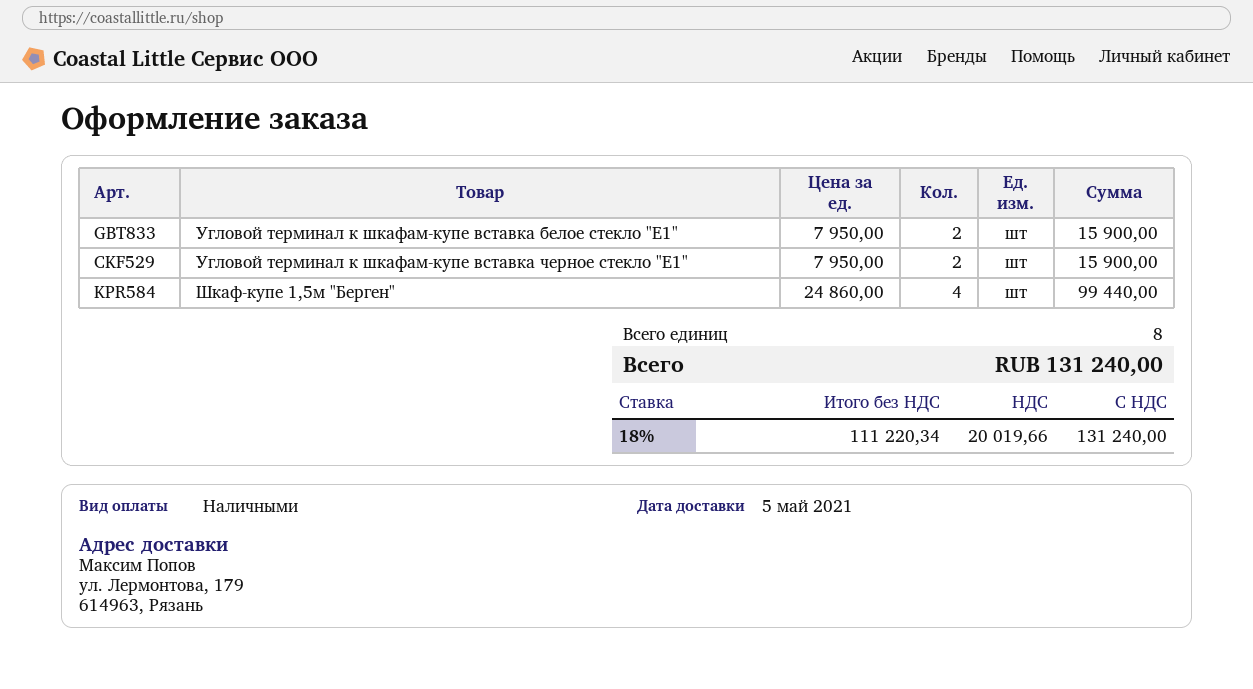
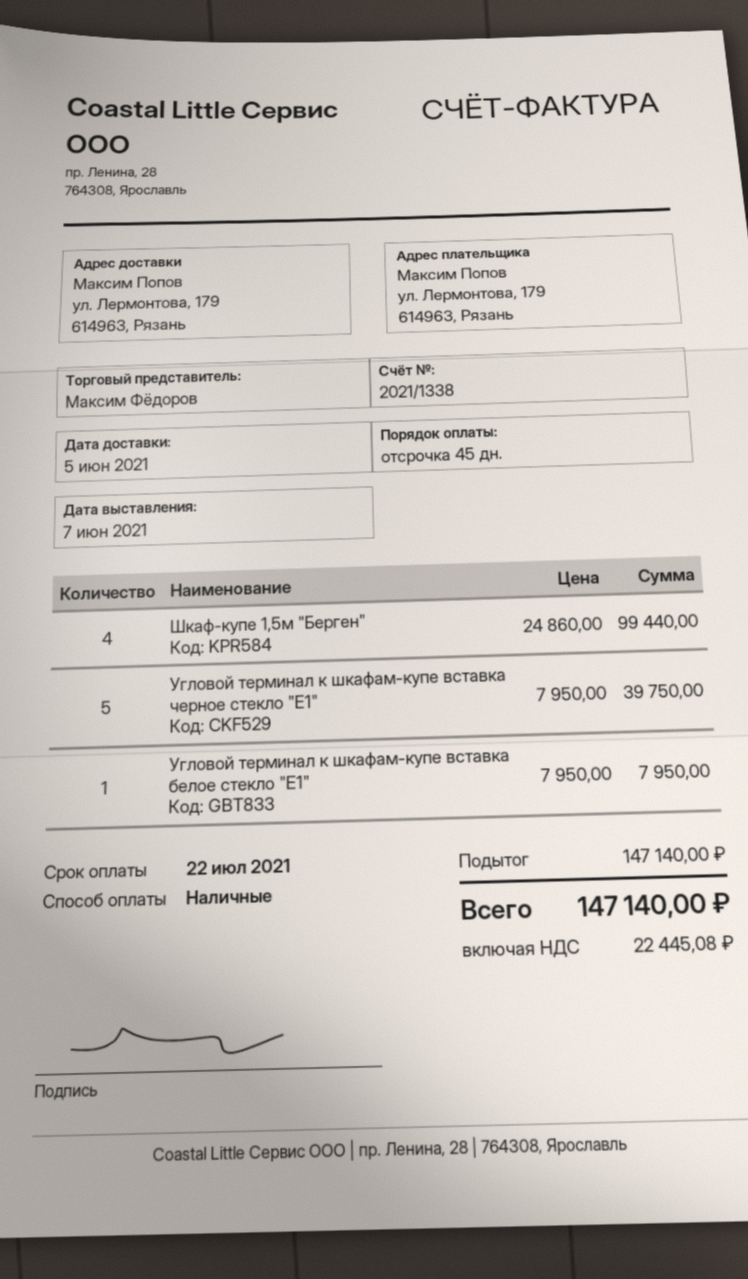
delivery date: 2021-05-05 -> 2021-06-05
Угловой терминал к шкафам-купе вставка белое стекло "Е1": 2 x 7950.00 = 15900.00 -> 1 x 7950.00 = 7950.00
Угловой терминал к шкафам-купе вставка черное стекло "Е1": 2 x 7950.00 = 15900.00 -> 5 x 7950.00 = 39750.00
tax: 20019.66 -> 22445.08
total: 131240.00 -> 147140.00

